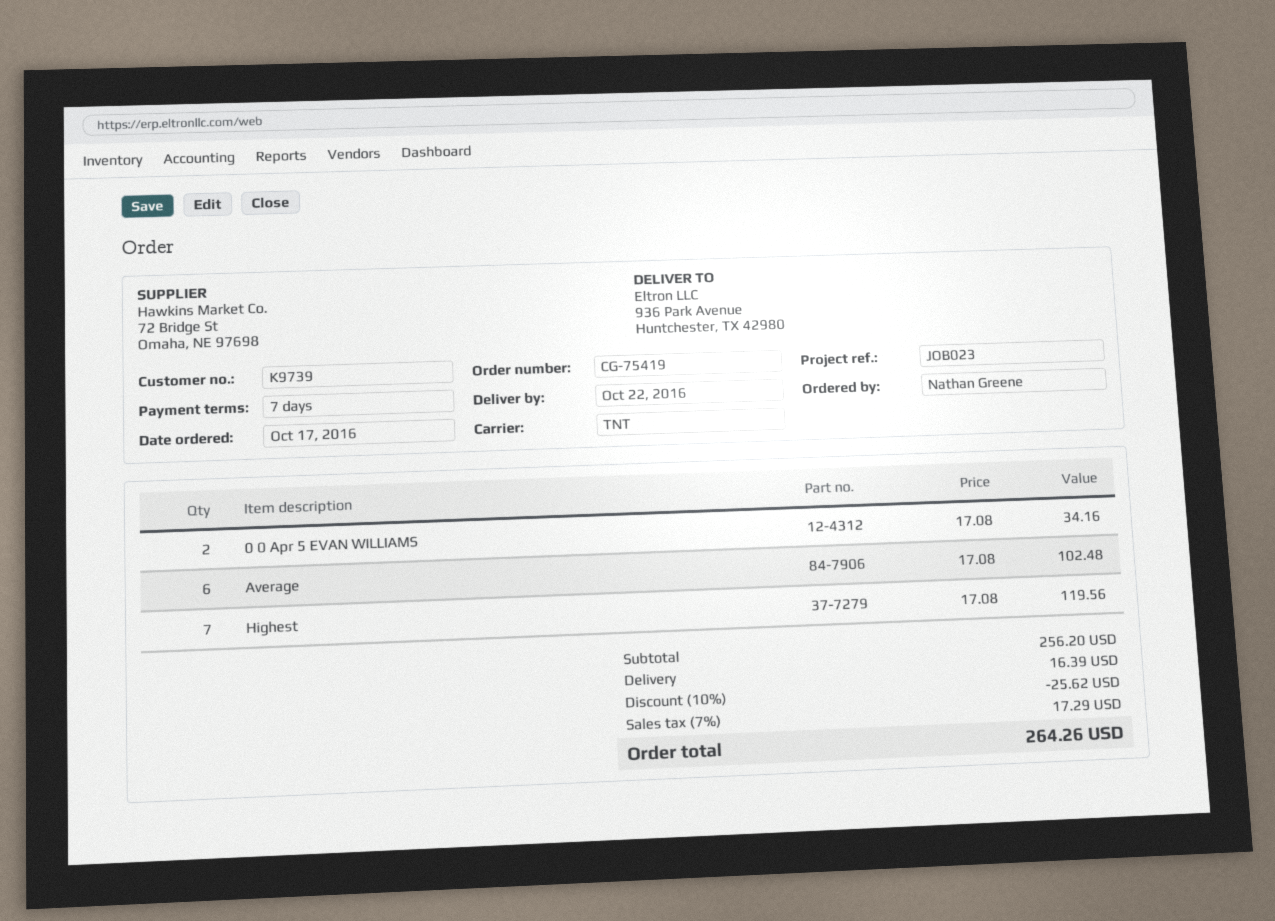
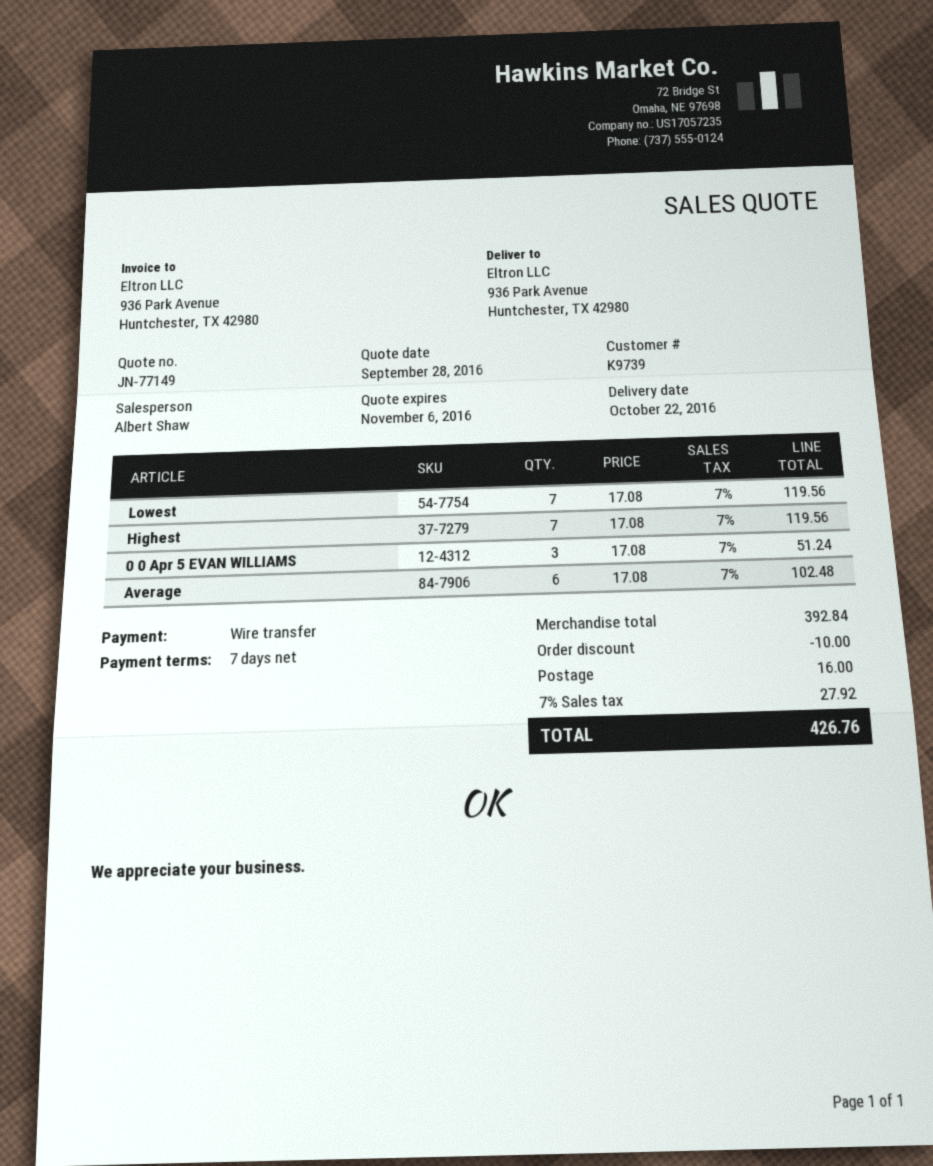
0 0 Apr 5 EVAN WILLIAMS: 2 x 17.08 = 34.16 -> 3 x 17.08 = 51.24
Lowest: none -> 7 x 17.08 = 119.56
subtotal: 256.20 -> 392.84
discount: 25.62 -> 10.00
shipping: 16.39 -> 16.00
tax: 7% = 17.29 -> 7% = 27.92
total: 264.26 -> 426.76

